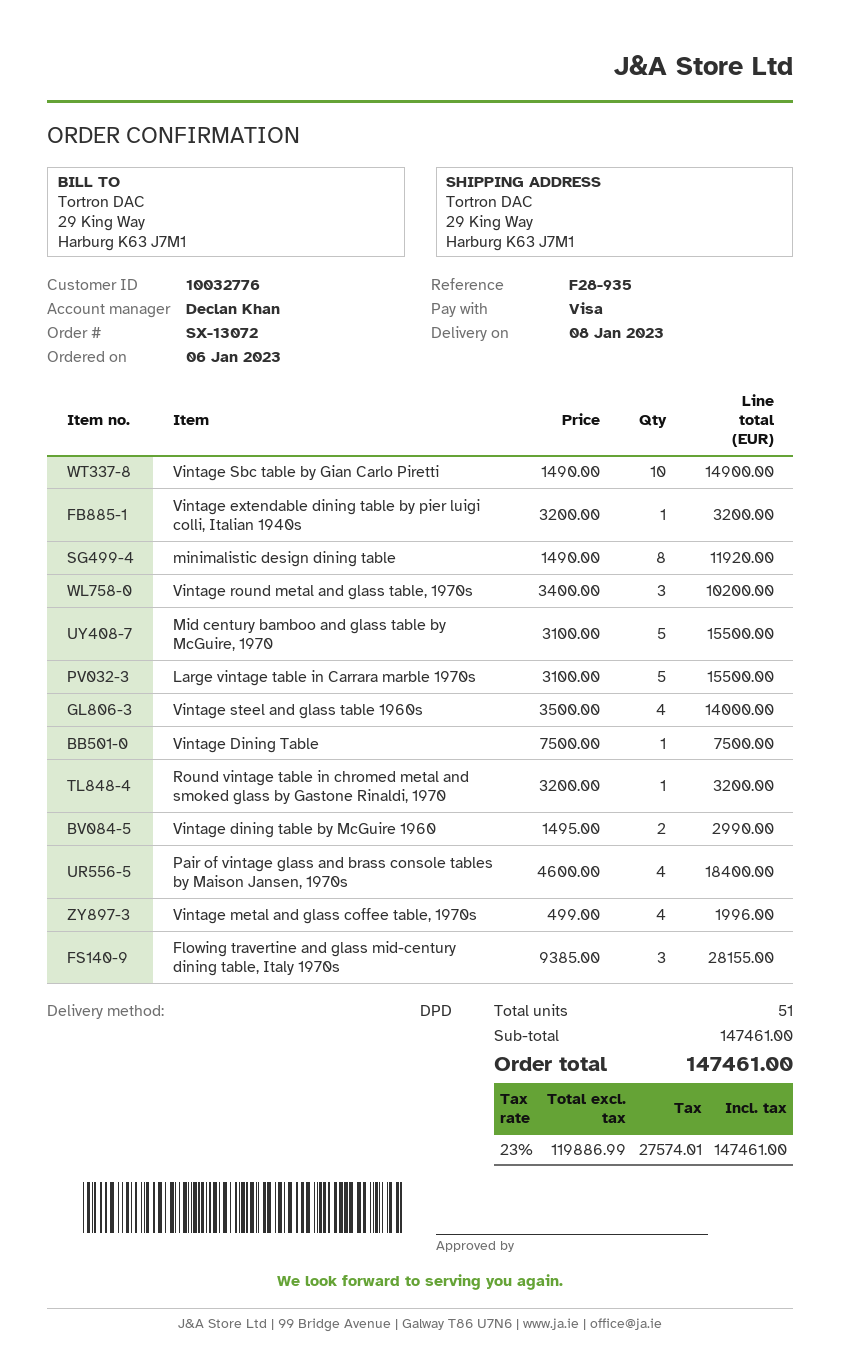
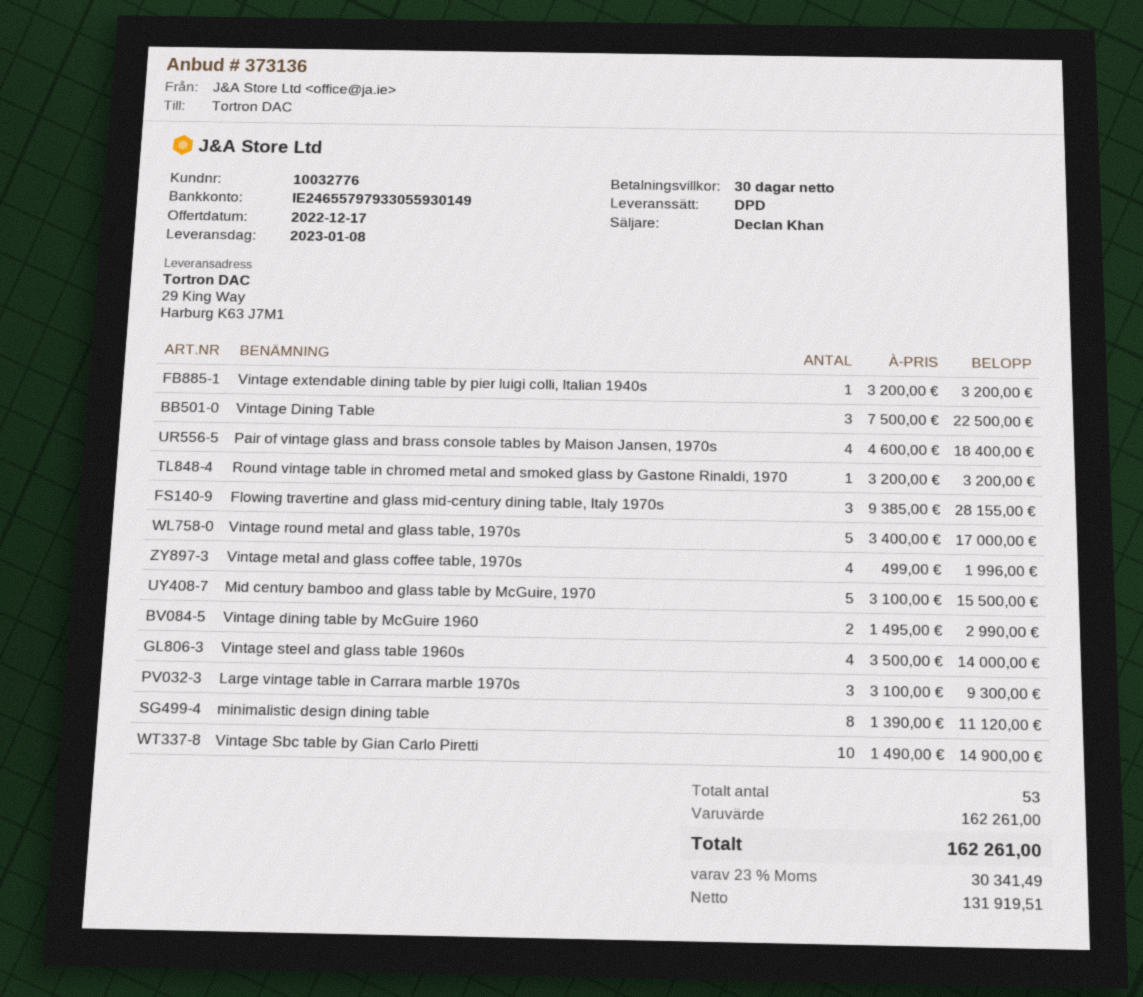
minimalistic design dining table: 8 x 1490.00 = 11920.00 -> 8 x 1390.00 = 11120.00
Vintage round metal and glass table, 1970s: 3 x 3400.00 = 10200.00 -> 5 x 3400.00 = 17000.00
Large vintage table in Carrara marble 1970s: 5 x 3100.00 = 15500.00 -> 3 x 3100.00 = 9300.00
Vintage Dining Table: 1 x 7500.00 = 7500.00 -> 3 x 7500.00 = 22500.00
total quantity: 51 -> 53
subtotal: 147461.00 -> 162261.00
net: 119886.99 -> 131919.51
tax: 23% = 27574.01 -> 23% = 30341.49
total: 147461.00 -> 162261.00

